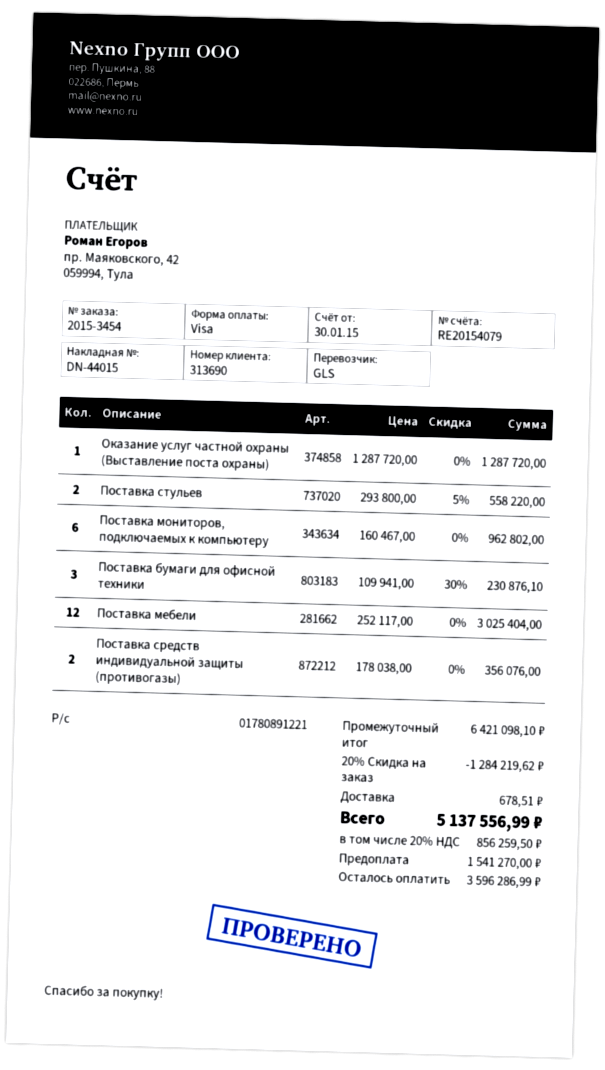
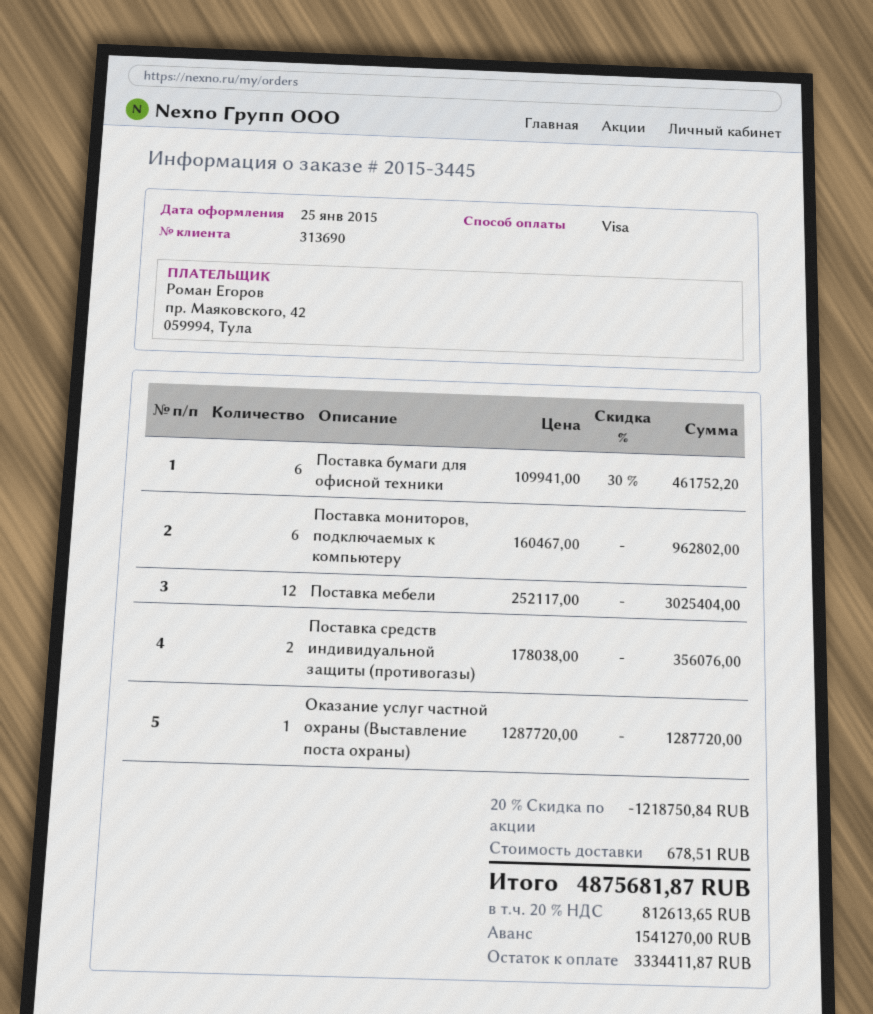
order number: 2015-3454 -> 2015-3445
Поставка стульев: 2 x 293800.00 - 5% = 558220.00 -> none
Поставка бумаги для офисной техники: 3 x 109941.00 - 30% = 230876.10 -> 6 x 109941.00 - 30% = 461752.20
discount: 20% = 1284219.62 -> 20% = 1218750.84
tax: 20% = 856259.50 -> 20% = 812613.65
total: 5137556.99 -> 4875681.87
balance: 3596286.99 -> 3334411.87

